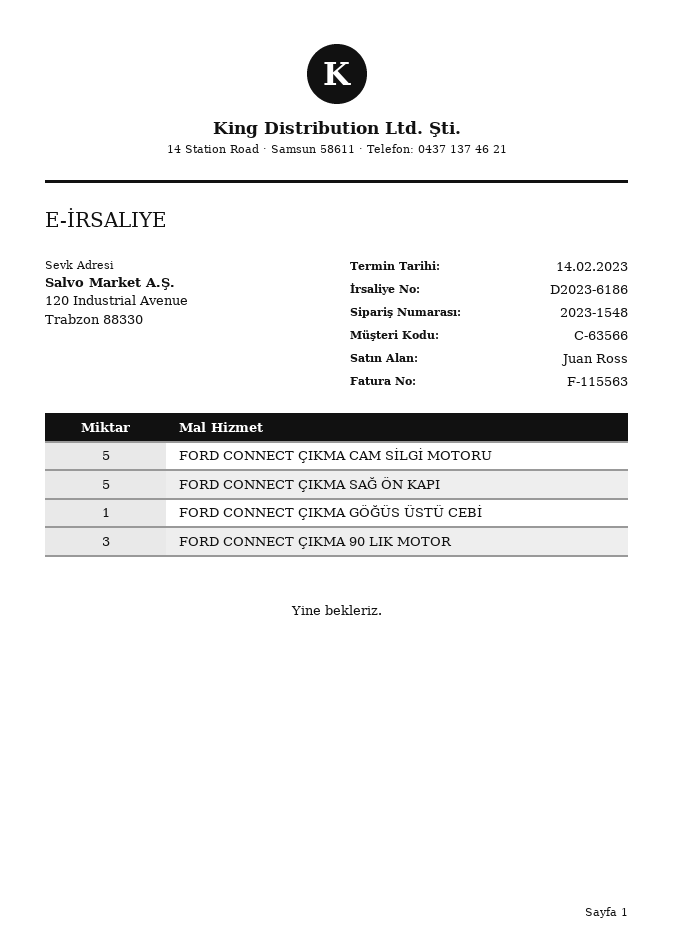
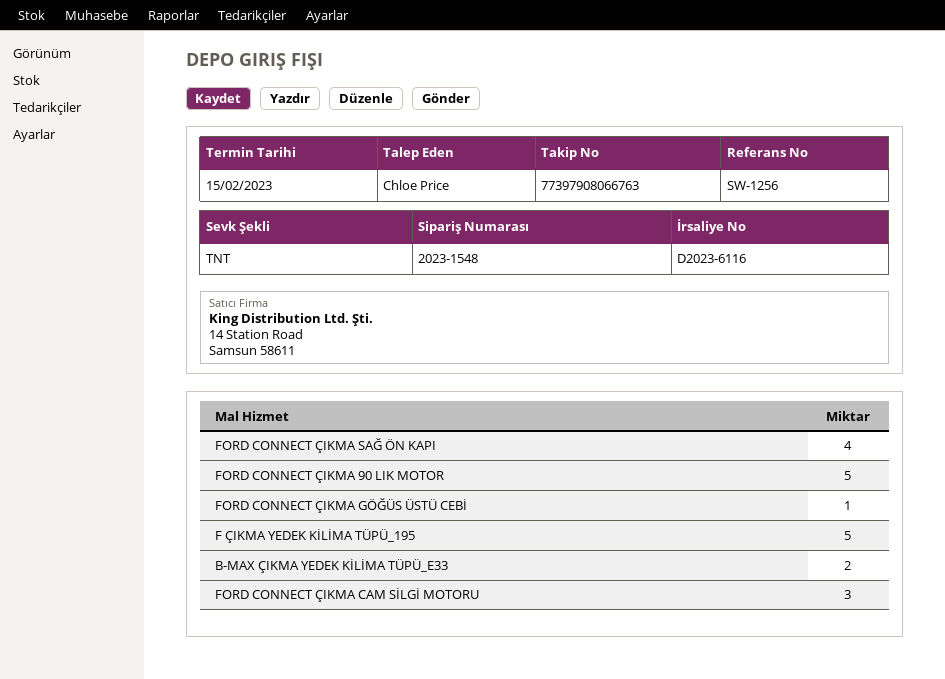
delivery note number: D2023-6186 -> D2023-6116
delivery date: 2023-02-14 -> 2023-02-15
ordered by: Juan Ross -> Chloe Price
FORD CONNECT ÇIKMA CAM SİLGİ MOTORU: 5 -> 3
FORD CONNECT ÇIKMA SAĞ ÖN KAPI: 5 -> 4
FORD CONNECT ÇIKMA 90 LIK MOTOR: 3 -> 5
F ÇIKMA YEDEK KİLİMA TÜPÜ_195: none -> 5
B-MAX ÇIKMA YEDEK KİLİMA TÜPÜ_E33: none -> 2

